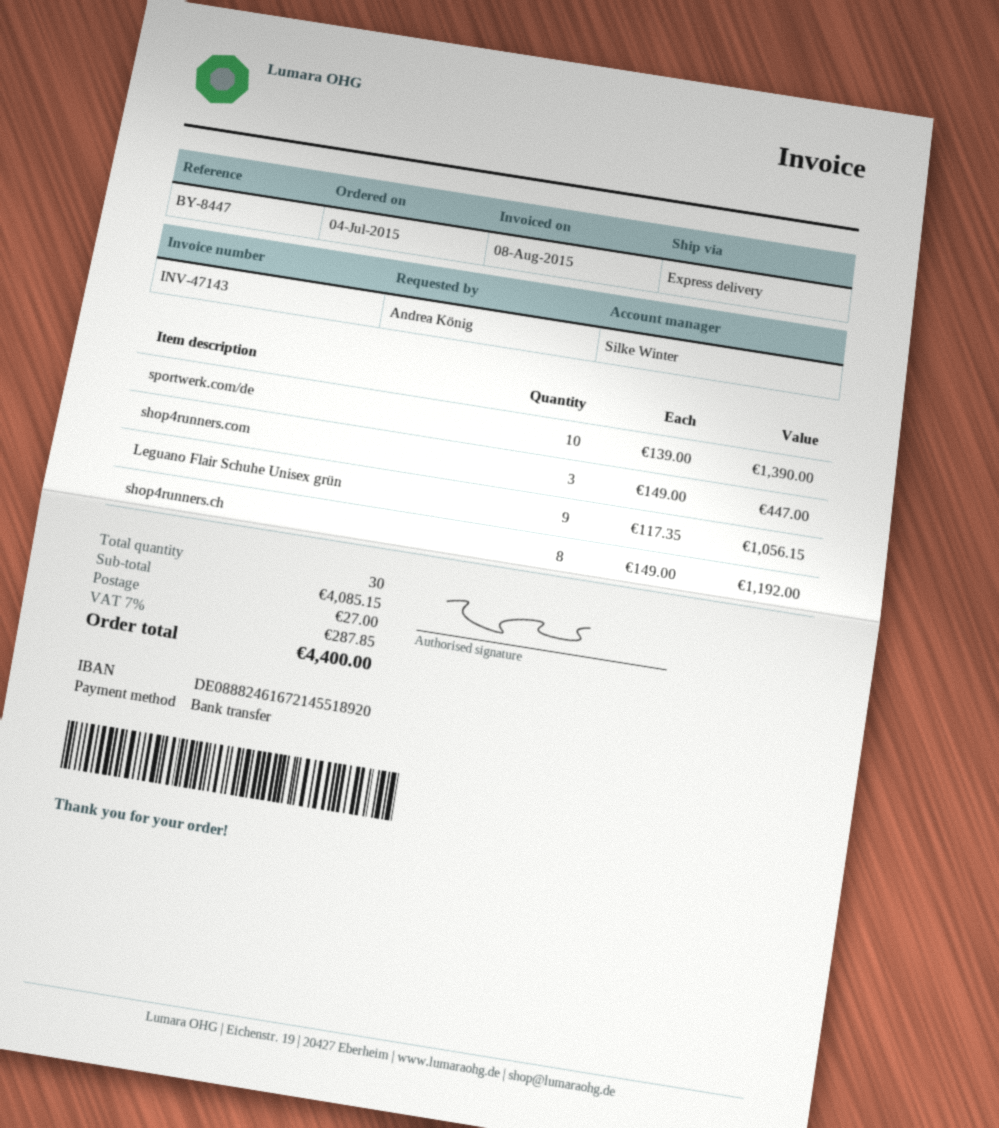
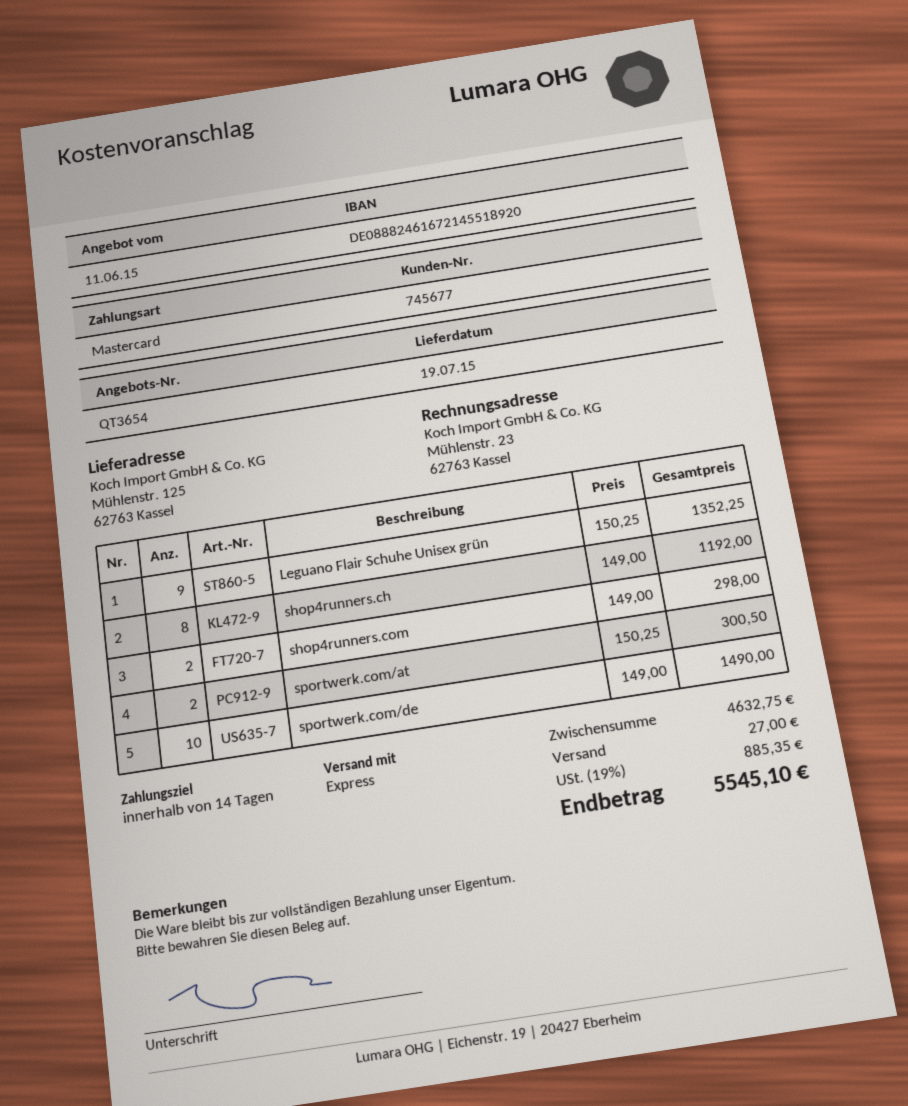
payment method: bank transfer -> Mastercard
sportwerk.com/de: 10 x 139.00 = 1390.00 -> 10 x 149.00 = 1490.00
shop4runners.com: 3 x 149.00 = 447.00 -> 2 x 149.00 = 298.00
Leguano Flair Schuhe Unisex grün: 9 x 117.35 = 1056.15 -> 9 x 150.25 = 1352.25
sportwerk.com/at: none -> 2 x 150.25 = 300.50
subtotal: 4085.15 -> 4632.75
tax: 7% = 287.85 -> 19% = 885.35
total: 4400.00 -> 5545.10

